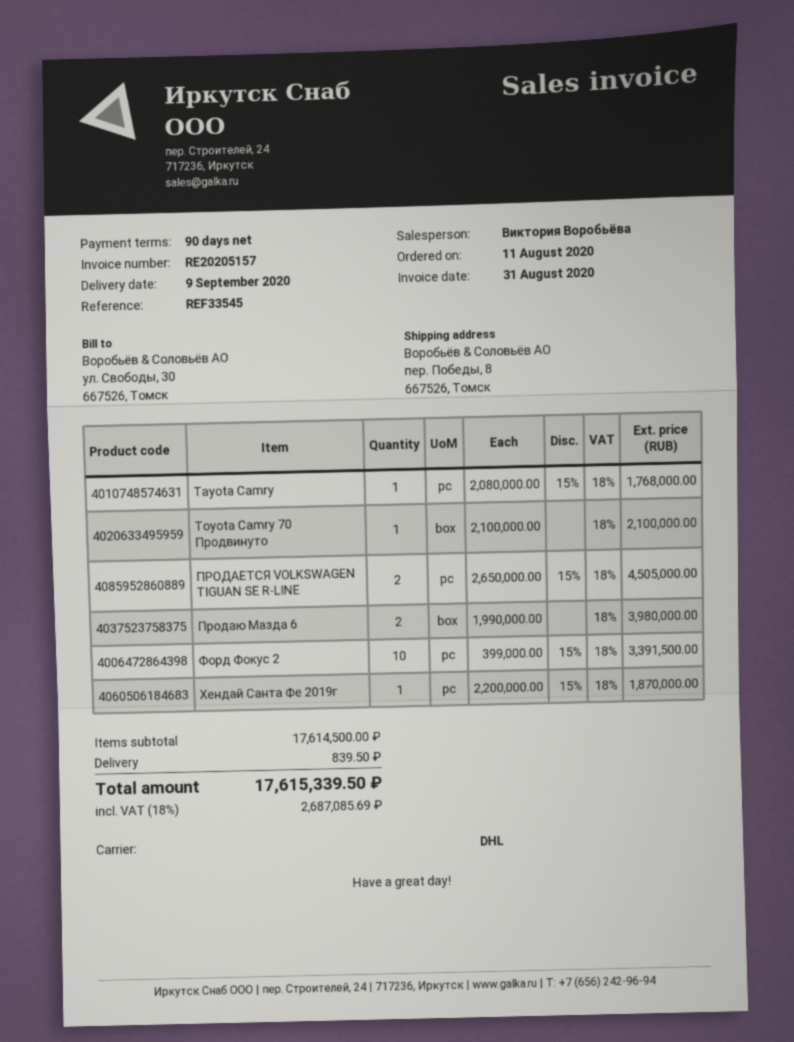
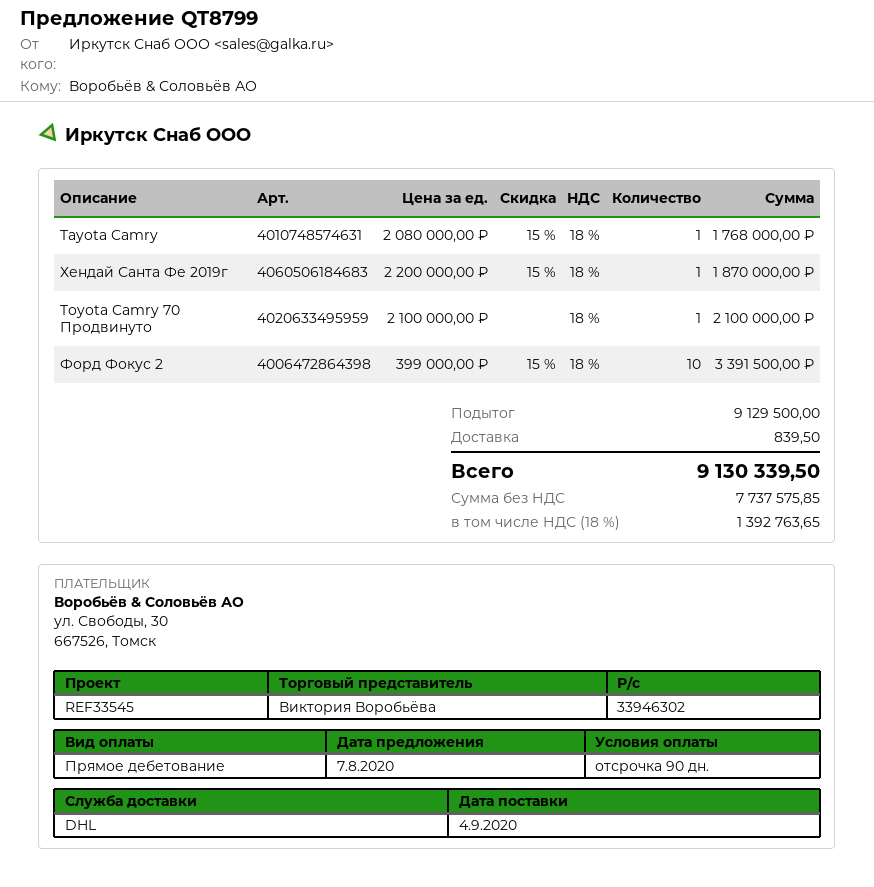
delivery date: 2020-09-09 -> 2020-09-04
ПРОДАЕТСЯ VOLKSWAGEN TIGUAN SE R-LINE: 2 x 2650000.00 - 15% = 4505000.00 -> none
Продаю Мазда 6: 2 x 1990000.00 = 3980000.00 -> none
subtotal: 17614500.00 -> 9129500.00
tax: 18% = 2687085.69 -> 18% = 1392763.65
total: 17615339.50 -> 9130339.50

